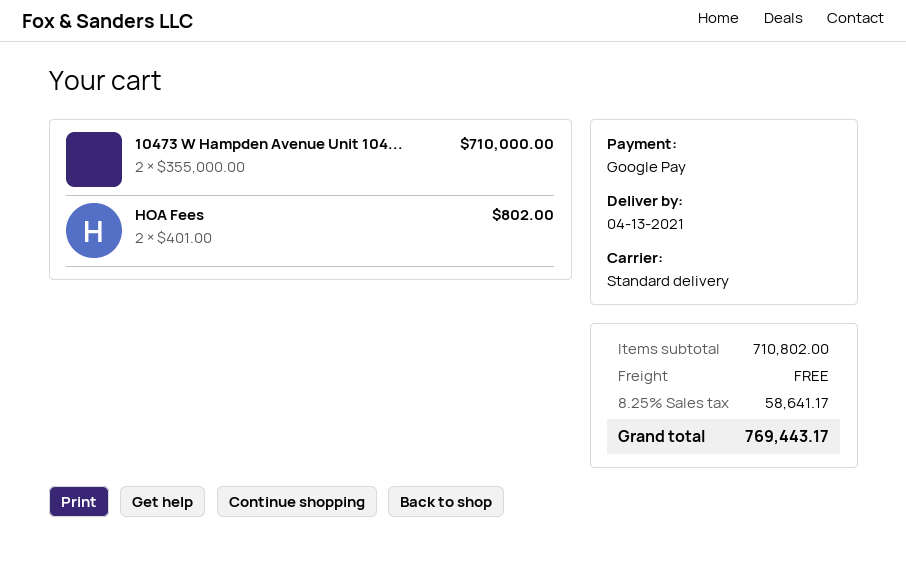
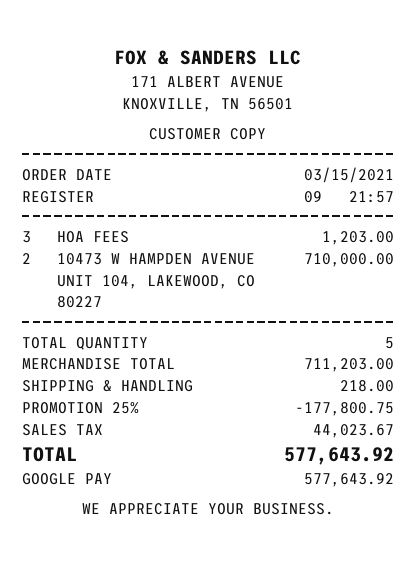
HOA Fees: 2 for 802.00 -> 3 for 1203.00
subtotal: 710802.00 -> 711203.00
discount: none -> 25% = 177800.75
shipping: 0.00 -> 218.00
tax: 58641.17 -> 44023.67
total: 769443.17 -> 577643.92

